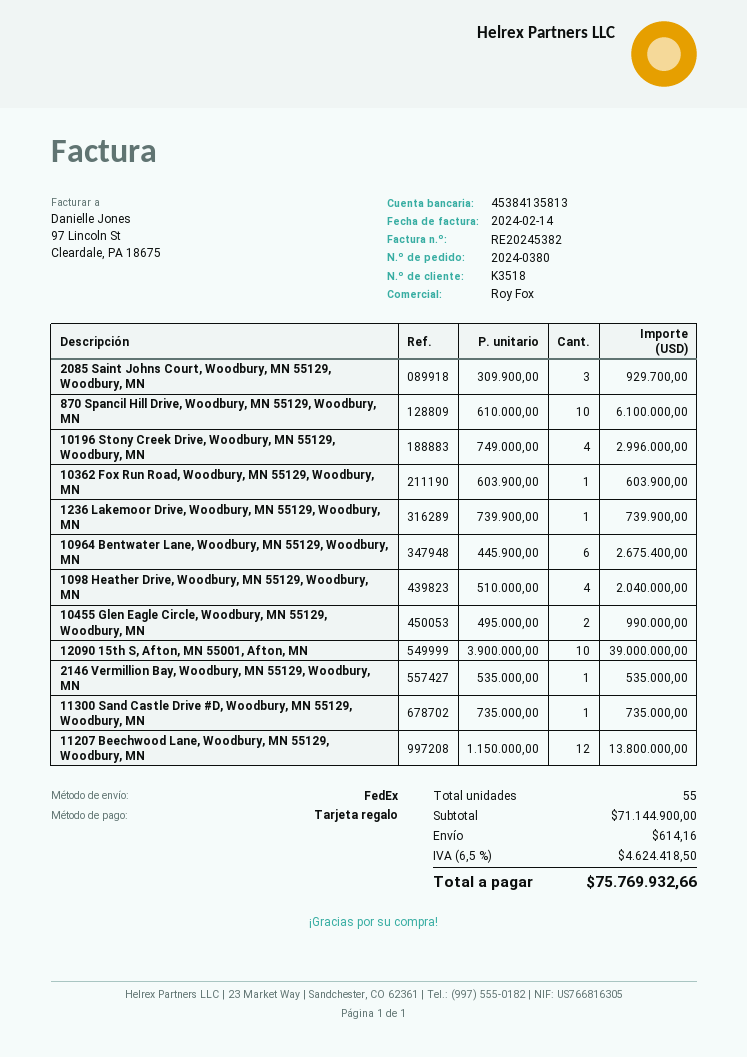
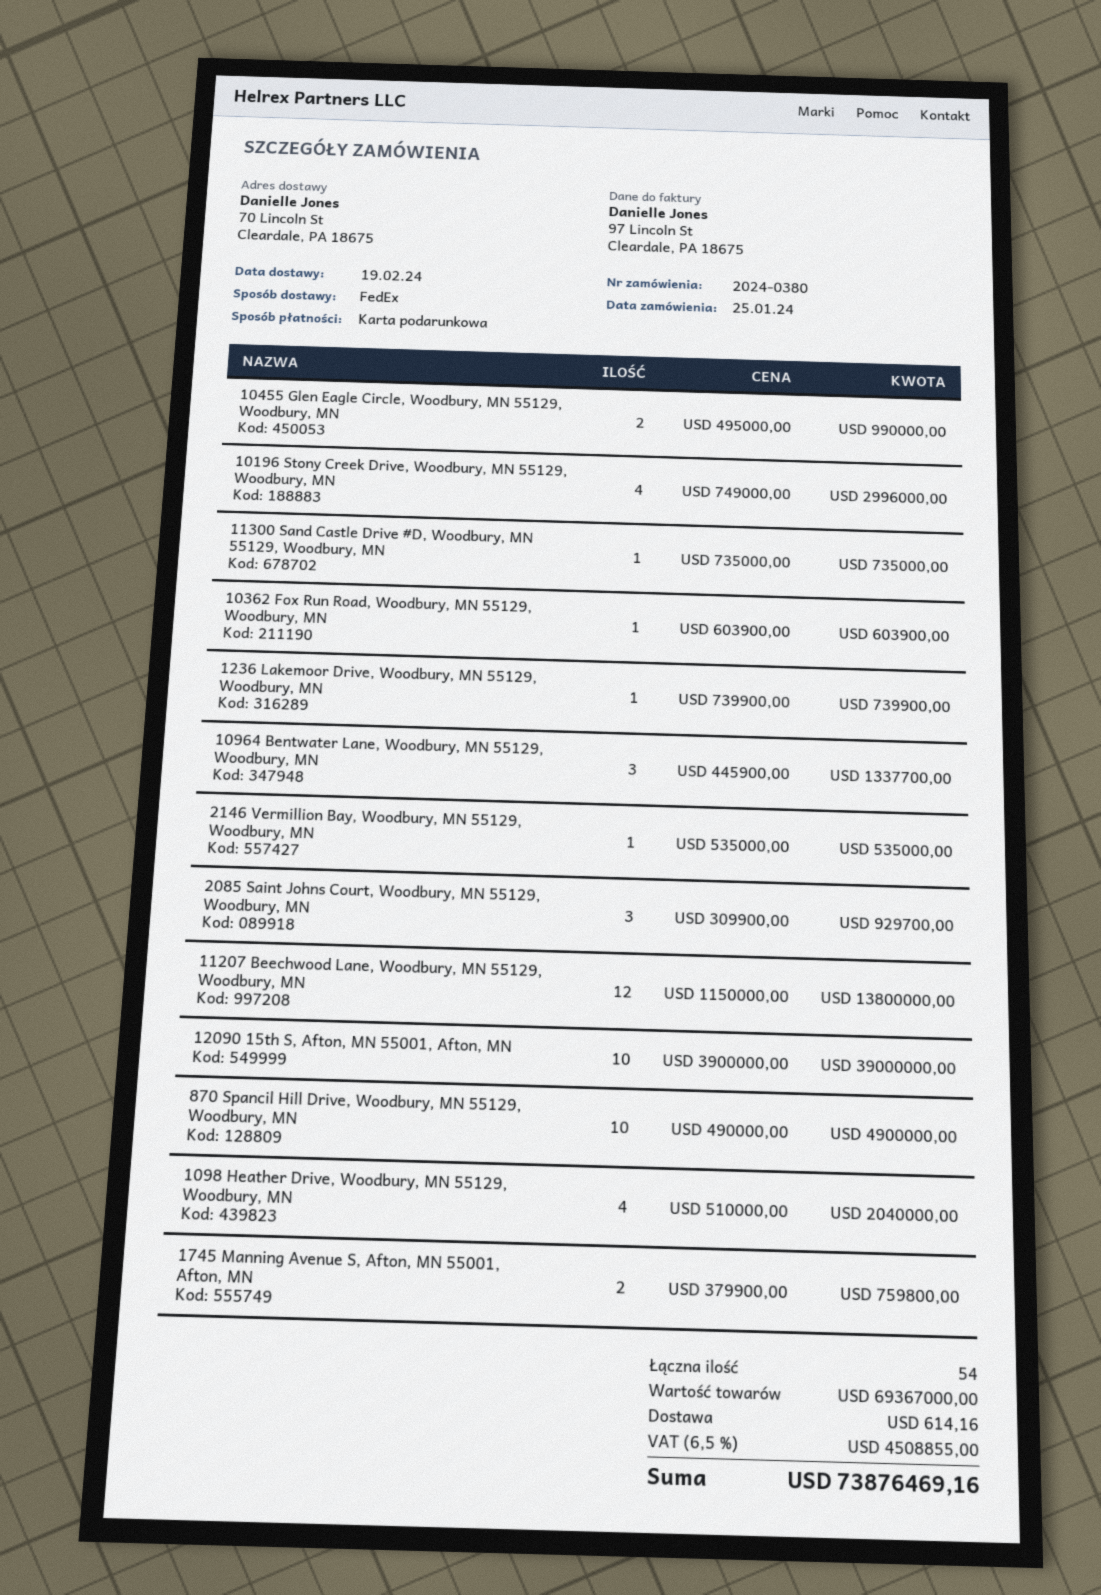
870 Spancil Hill Drive, Woodbury, MN 55129, Woodbury, MN: 10 x 610000.00 = 6100000.00 -> 10 x 490000.00 = 4900000.00
10964 Bentwater Lane, Woodbury, MN 55129, Woodbury, MN: 6 x 445900.00 = 2675400.00 -> 3 x 445900.00 = 1337700.00
1745 Manning Avenue S, Afton, MN 55001, Afton, MN: none -> 2 x 379900.00 = 759800.00
total quantity: 55 -> 54
subtotal: 71144900.00 -> 69367000.00
tax: 6.5% = 4624418.50 -> 6.5% = 4508855.00
total: 75769932.66 -> 73876469.16

